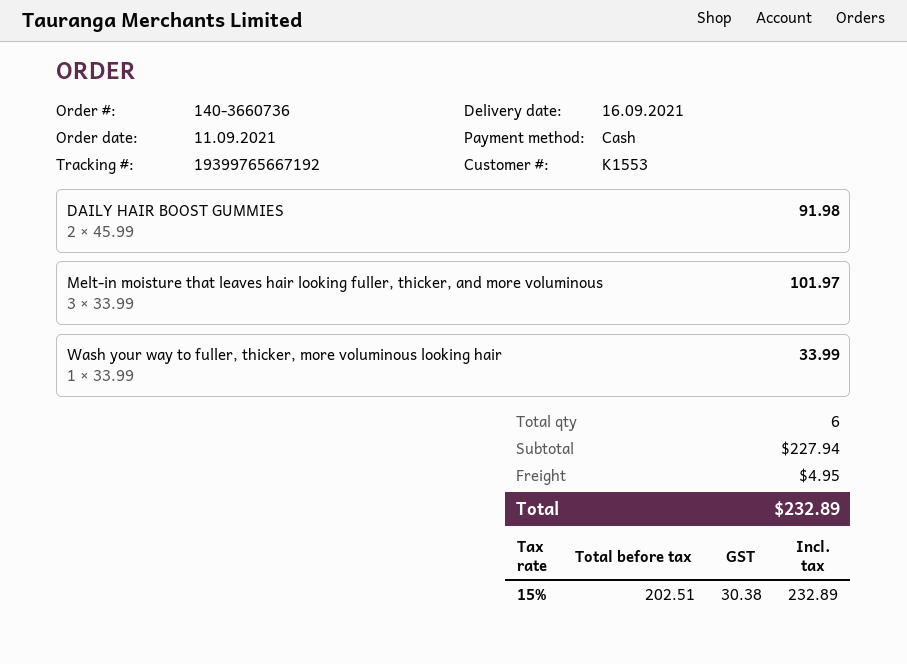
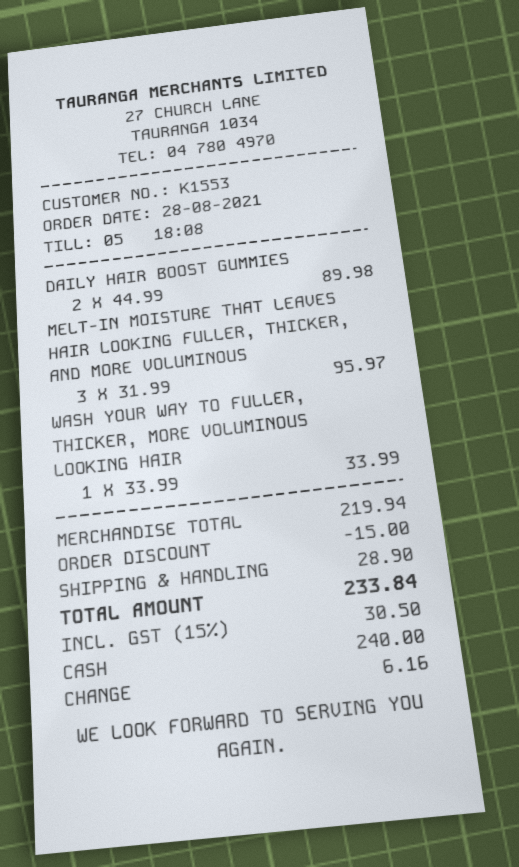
order date: 2021-09-11 -> 2021-08-28
DAILY HAIR BOOST GUMMIES: 2 x 45.99 = 91.98 -> 2 x 44.99 = 89.98
Melt-in moisture that leaves hair looking fuller, thicker, and more voluminous: 3 x 33.99 = 101.97 -> 3 x 31.99 = 95.97
subtotal: 227.94 -> 219.94
discount: none -> 15.00
shipping: 4.95 -> 28.90
tax: 15% = 30.38 -> 15% = 30.50
total: 232.89 -> 233.84

